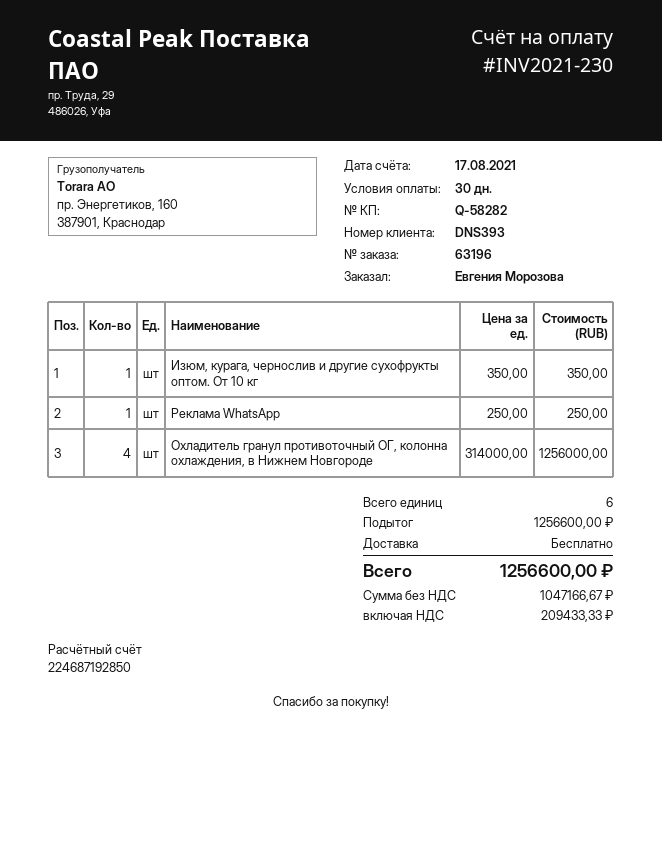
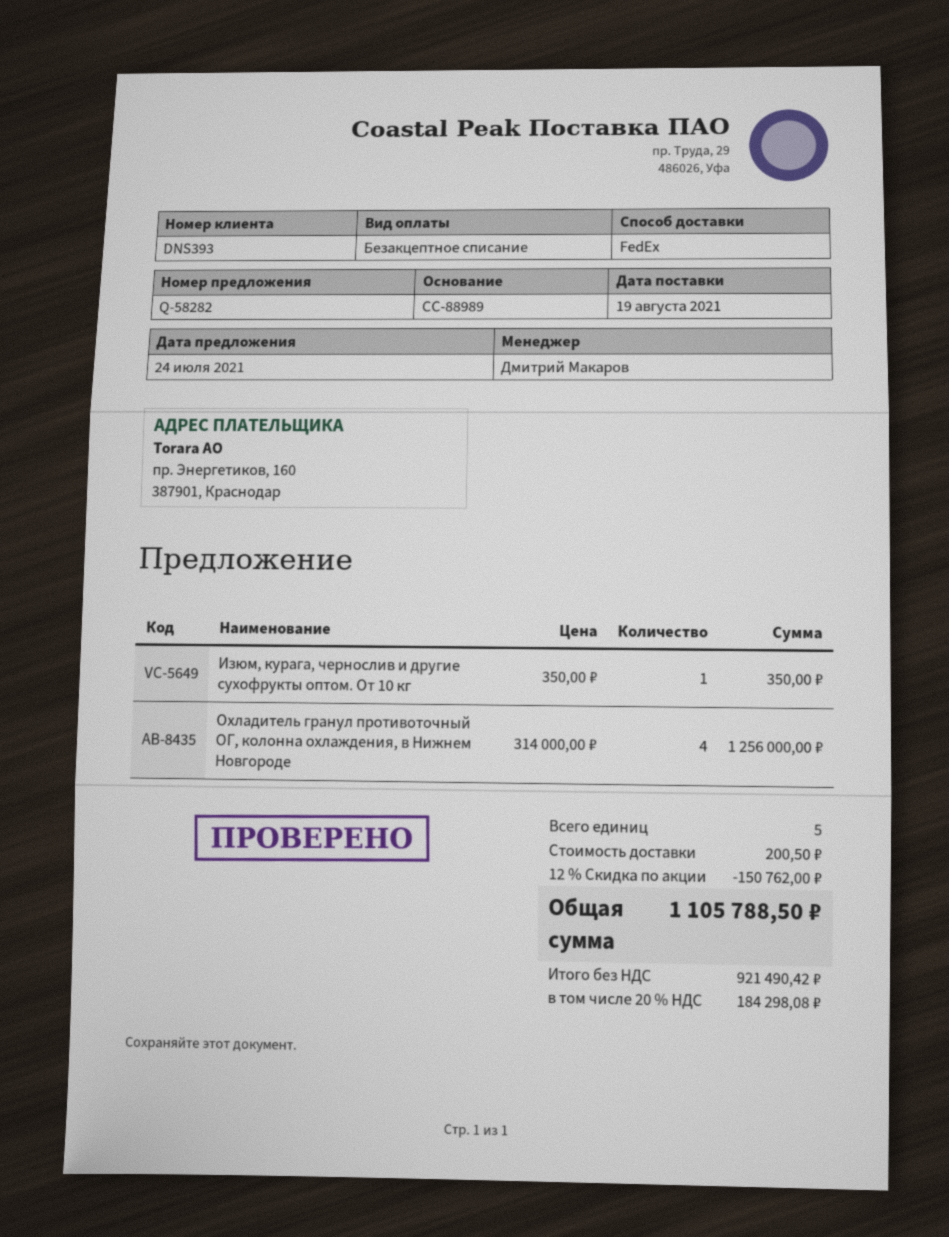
Реклама WhatsApp: 1 x 250.00 = 250.00 -> none
total quantity: 6 -> 5
discount: none -> 12% = 150762.00
shipping: 0.00 -> 200.50
net: 1047166.67 -> 921490.42
tax: 209433.33 -> 184298.08
total: 1256600.00 -> 1105788.50

